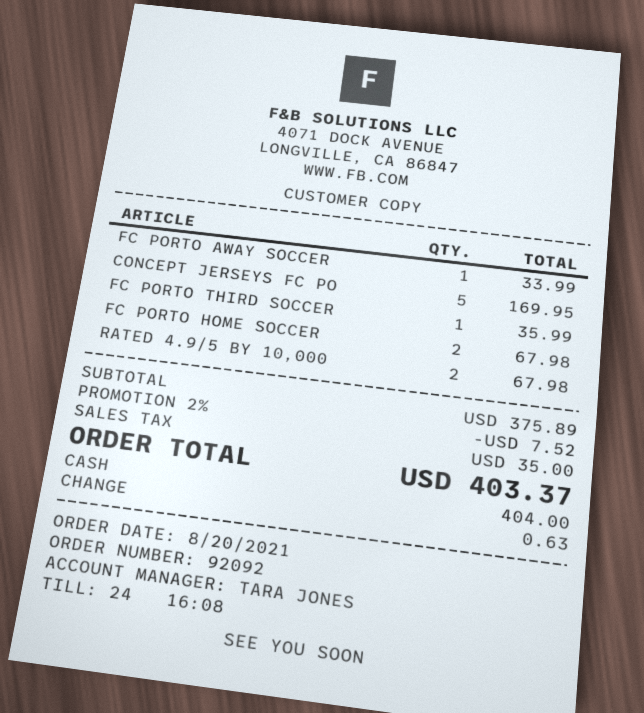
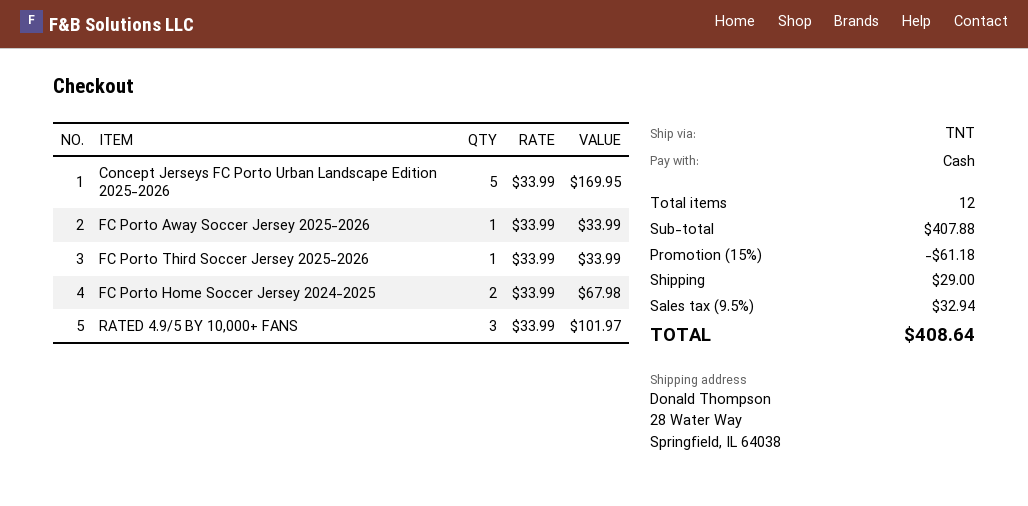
FC PORTO THIRD SOCCER: 1 for 35.99 -> 1 for 33.99
RATED 4.9/5 BY 10,000: 2 for 67.98 -> 3 for 101.97
subtotal: 375.89 -> 407.88
discount: 2% = 7.52 -> 15% = 61.18
shipping: none -> 29.00
tax: 35.00 -> 32.94
total: 403.37 -> 408.64

